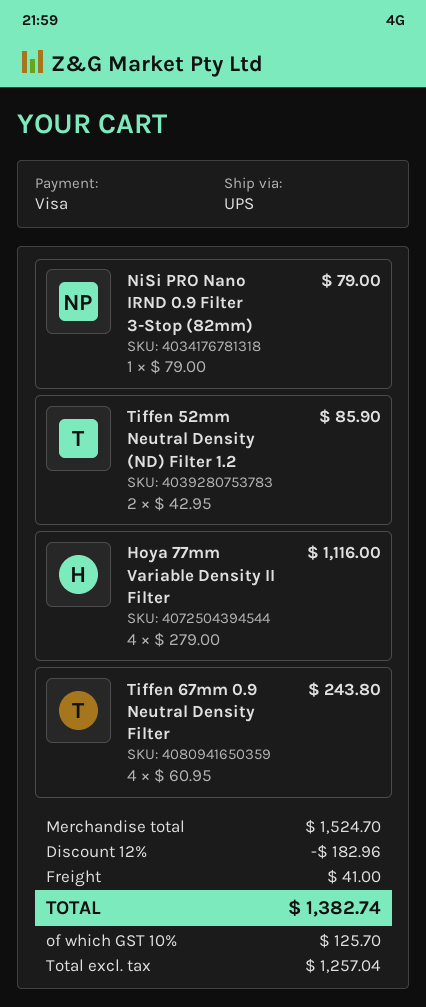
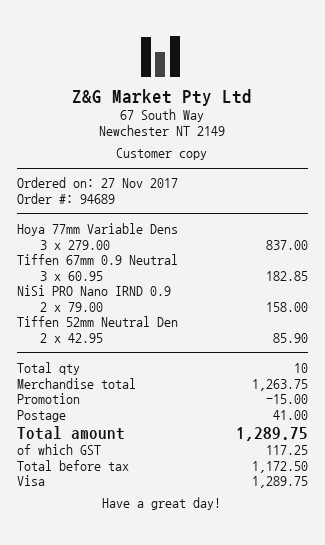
NiSi PRO Nano IRND 0.9 Filter 3-Stop (82mm): 1 x 79.00 = 79.00 -> 2 x 79.00 = 158.00
Hoya 77mm Variable Density II Filter: 4 x 279.00 = 1116.00 -> 3 x 279.00 = 837.00
Tiffen 67mm 0.9 Neutral Density Filter: 4 x 60.95 = 243.80 -> 3 x 60.95 = 182.85
subtotal: 1524.70 -> 1263.75
discount: 182.96 -> 15.00
net: 1257.04 -> 1172.50
tax: 125.70 -> 117.25
total: 1382.74 -> 1289.75

